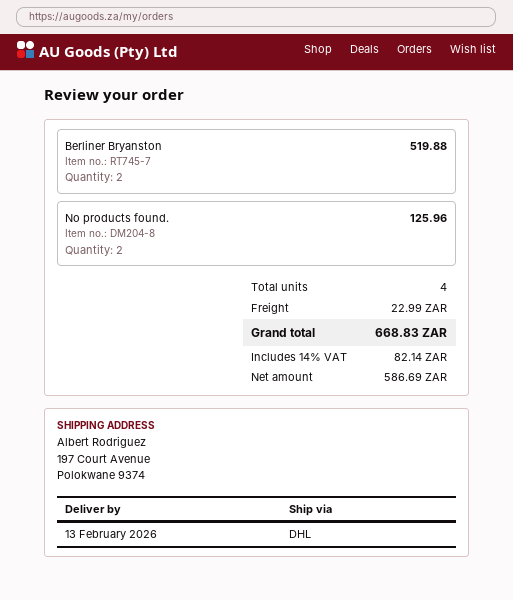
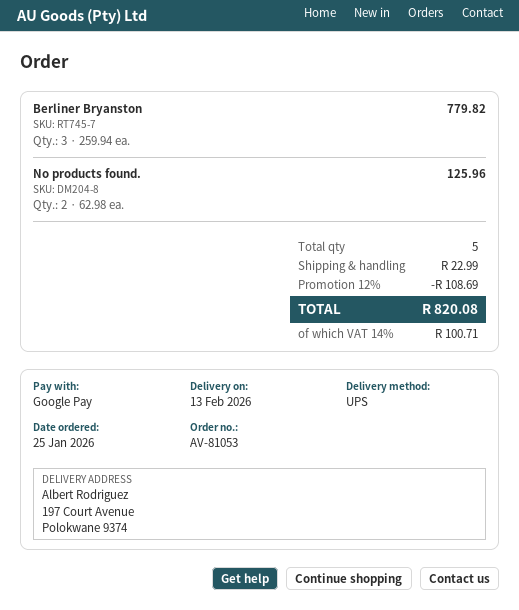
shipping method: DHL -> UPS
Berliner Bryanston: 2 for 519.88 -> 3 for 779.82
total quantity: 4 -> 5
discount: none -> 12% = 108.69
tax: 14% = 82.14 -> 14% = 100.71
total: 668.83 -> 820.08

